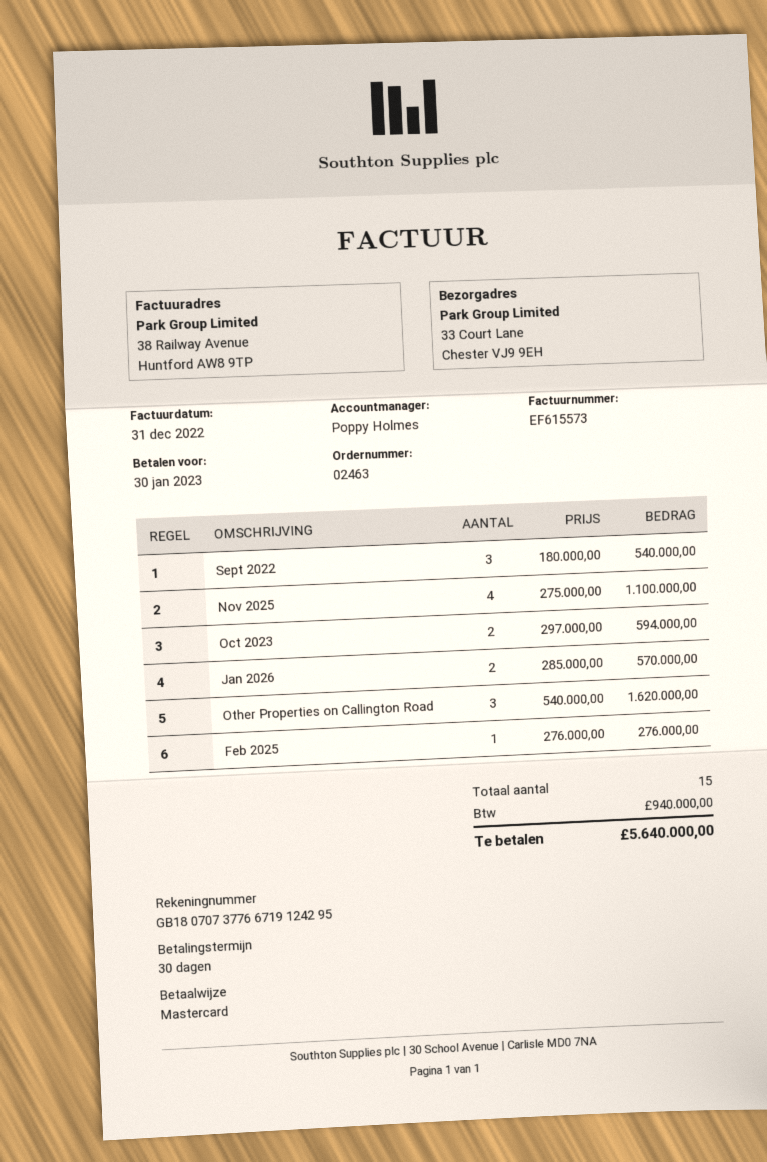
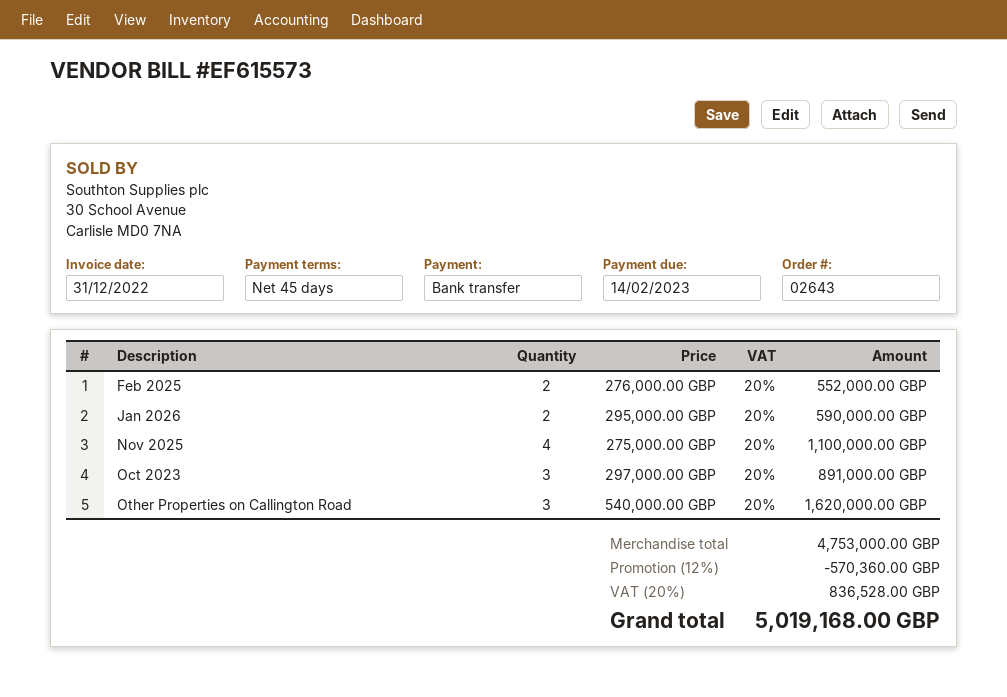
order number: 02463 -> 02643
payment terms: 30 days -> 45 days
due date: 2023-01-30 -> 2023-02-14
payment method: Mastercard -> bank transfer
Sept 2022: 3 x 180000.00 = 540000.00 -> none
Oct 2023: 2 x 297000.00 = 594000.00 -> 3 x 297000.00 = 891000.00
Jan 2026: 2 x 285000.00 = 570000.00 -> 2 x 295000.00 = 590000.00
Feb 2025: 1 x 276000.00 = 276000.00 -> 2 x 276000.00 = 552000.00
discount: none -> 12% = 570360.00
tax: 940000.00 -> 836528.00
total: 5640000.00 -> 5019168.00

